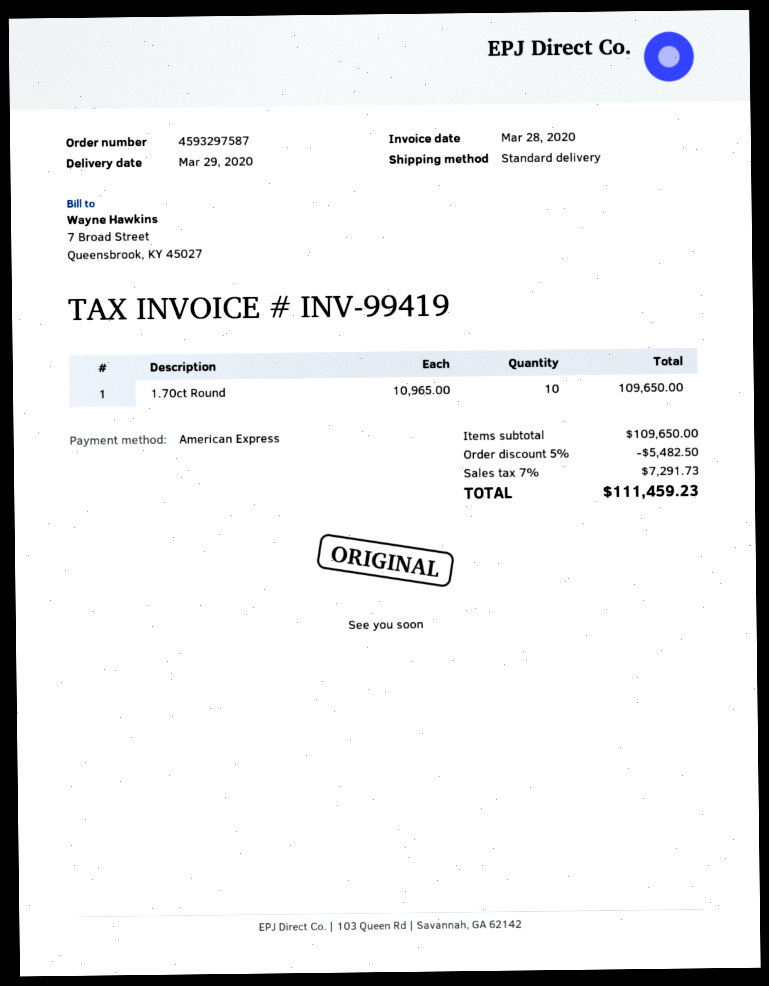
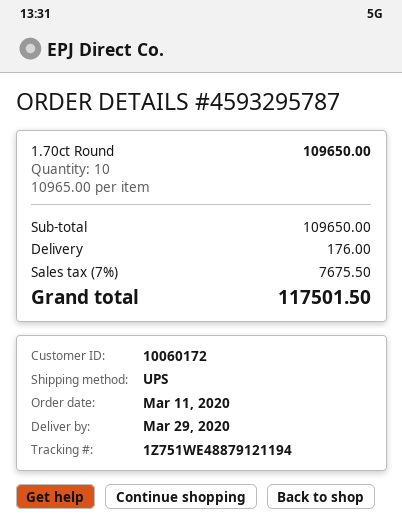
order number: 4593297587 -> 4593295787
shipping method: standard -> UPS
discount: 5% = 5482.50 -> none
shipping: none -> 176.00
tax: 7% = 7291.73 -> 7% = 7675.50
total: 111459.23 -> 117501.50

